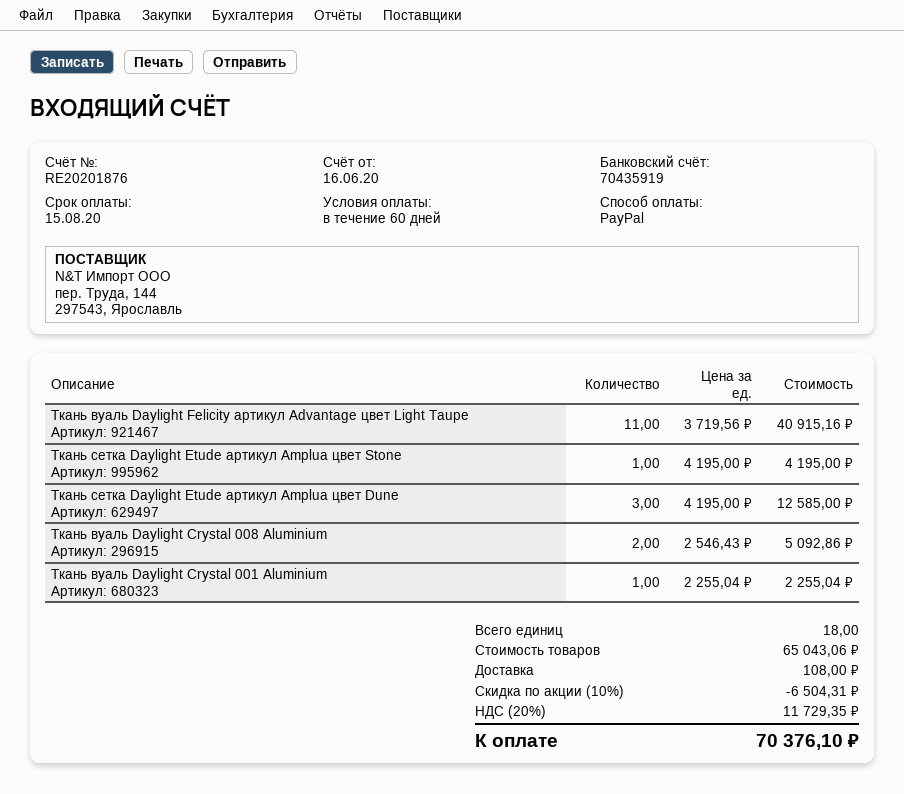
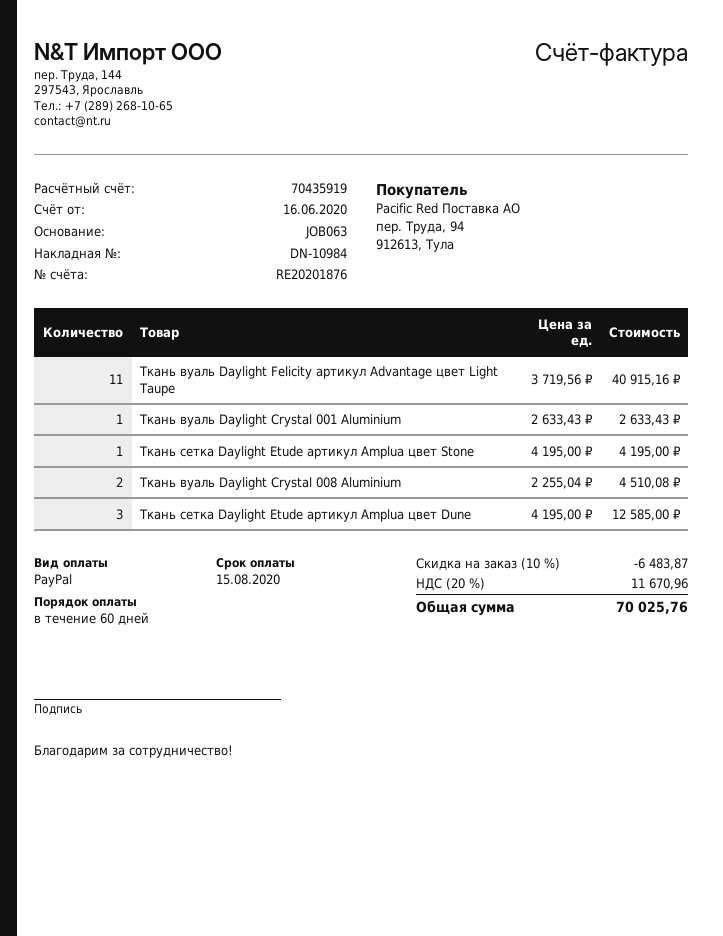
Ткань вуаль Daylight Crystal 008 Aluminium: 2 x 2546.43 = 5092.86 -> 2 x 2255.04 = 4510.08
Ткань вуаль Daylight Crystal 001 Aluminium: 1 x 2255.04 = 2255.04 -> 1 x 2633.43 = 2633.43
discount: 10% = 6504.31 -> 10% = 6483.87
shipping: 108.00 -> none
tax: 20% = 11729.35 -> 20% = 11670.96
total: 70376.10 -> 70025.76

